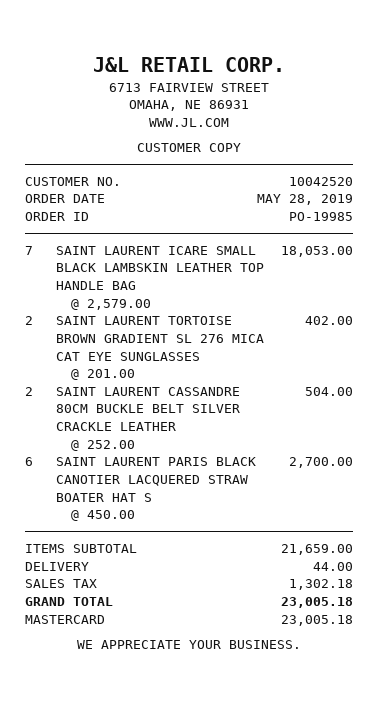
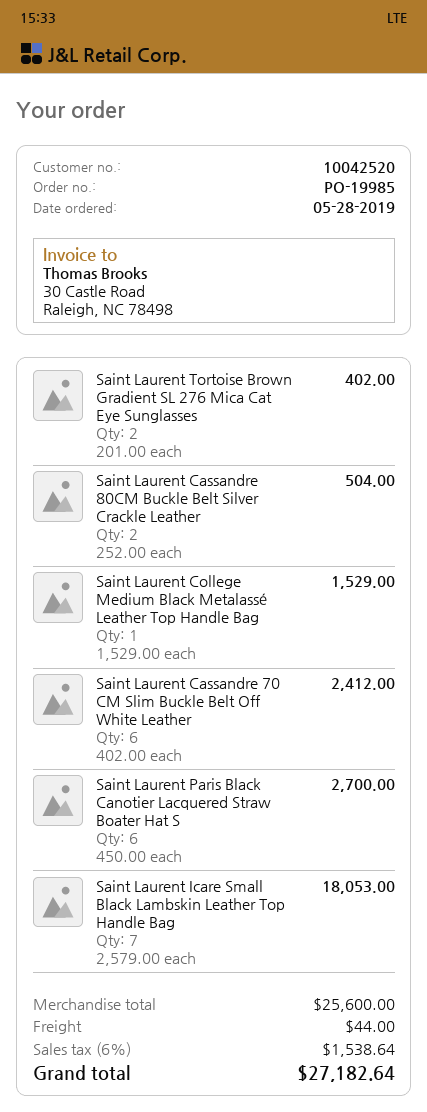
Saint Laurent College Medium Black Metalassé Leather Top Handle Bag: none -> 1 x 1529.00 = 1529.00
Saint Laurent Cassandre 70 CM Slim Buckle Belt Off White Leather: none -> 6 x 402.00 = 2412.00
subtotal: 21659.00 -> 25600.00
tax: 1302.18 -> 1538.64
total: 23005.18 -> 27182.64

